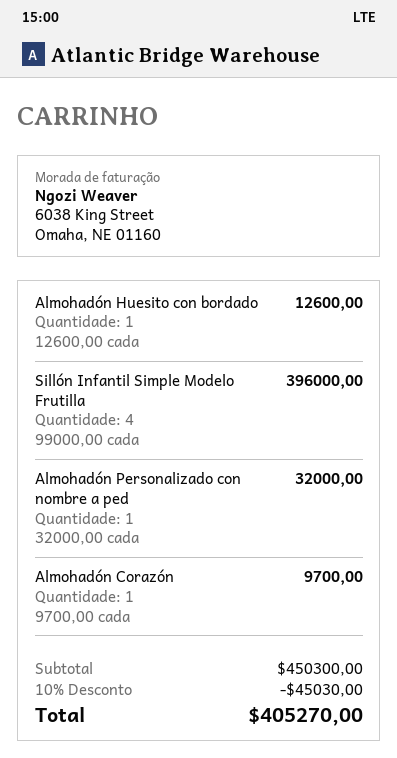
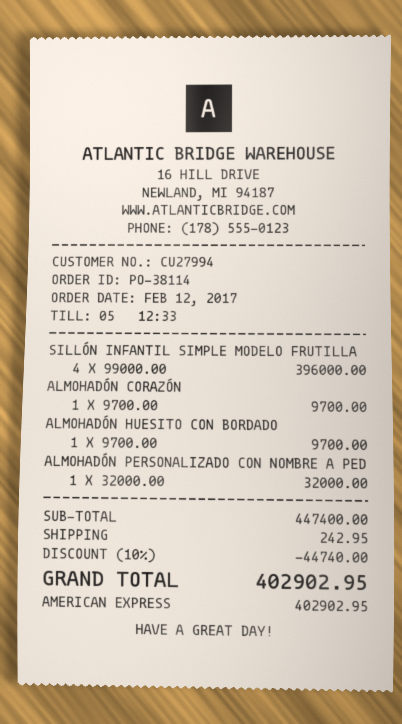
Almohadón Huesito con bordado: 1 x 12600.00 = 12600.00 -> 1 x 9700.00 = 9700.00
subtotal: 450300.00 -> 447400.00
discount: 10% = 45030.00 -> 10% = 44740.00
shipping: none -> 242.95
total: 405270.00 -> 402902.95

